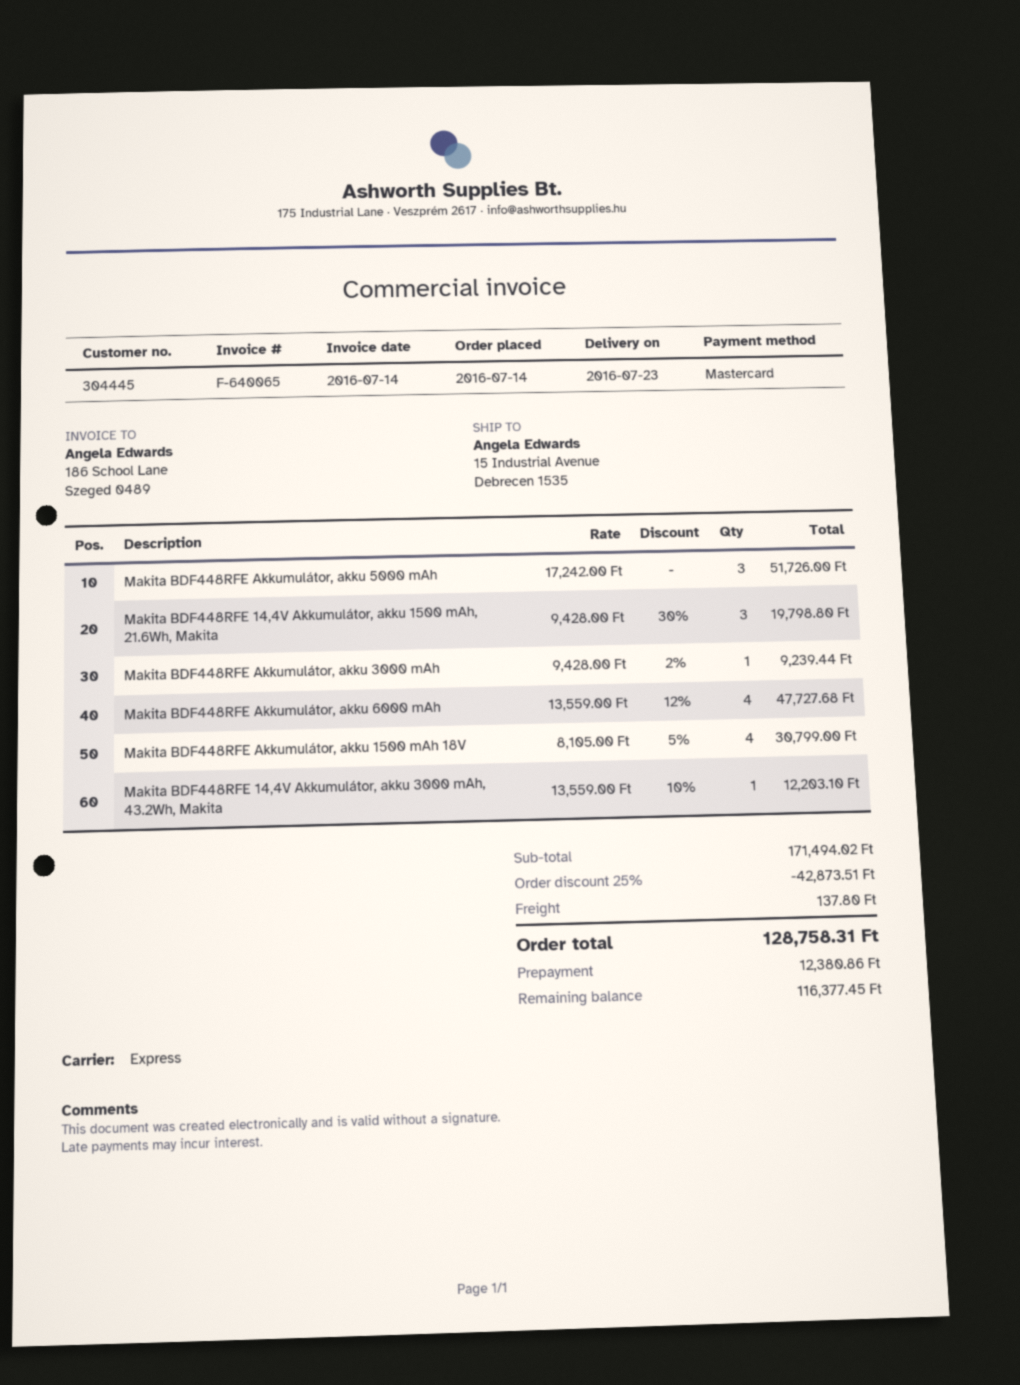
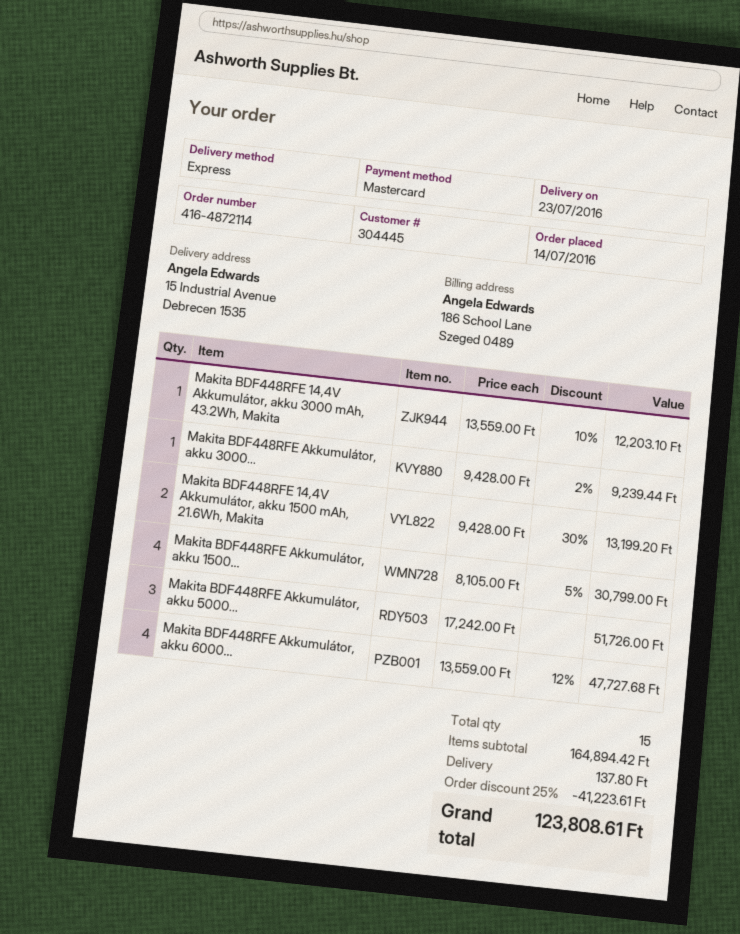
Makita BDF448RFE 14,4V Akkumulátor, akku 1500 mAh, 21.6Wh, Makita: 3 x 9428.00 - 30% = 19798.80 -> 2 x 9428.00 - 30% = 13199.20
subtotal: 171494.02 -> 164894.42
discount: 25% = 42873.51 -> 25% = 41223.61
total: 128758.31 -> 123808.61

